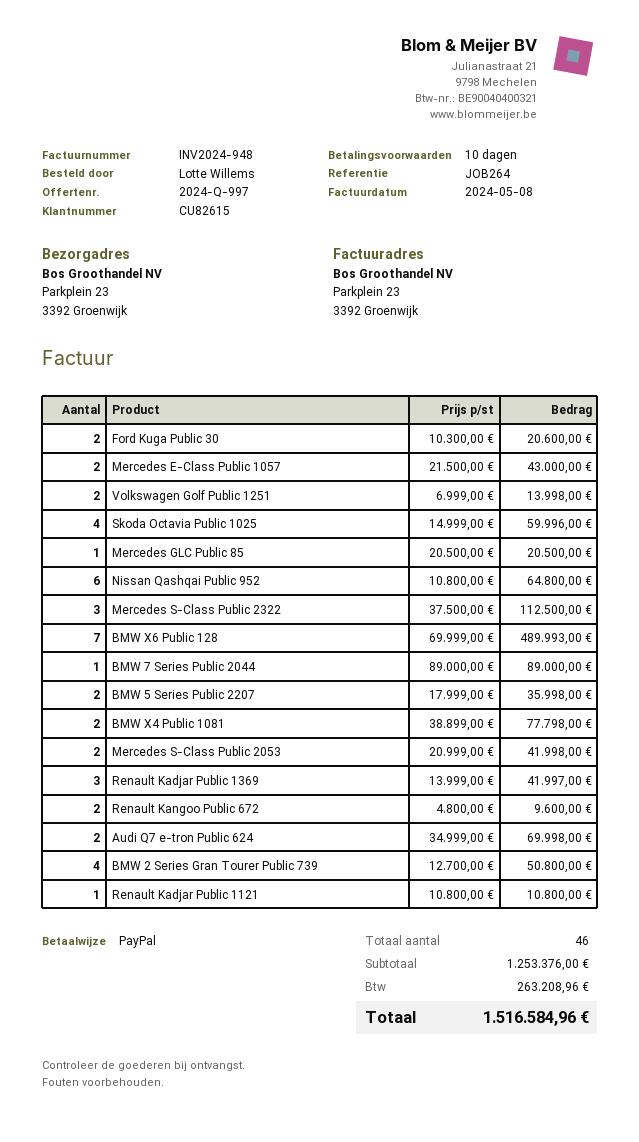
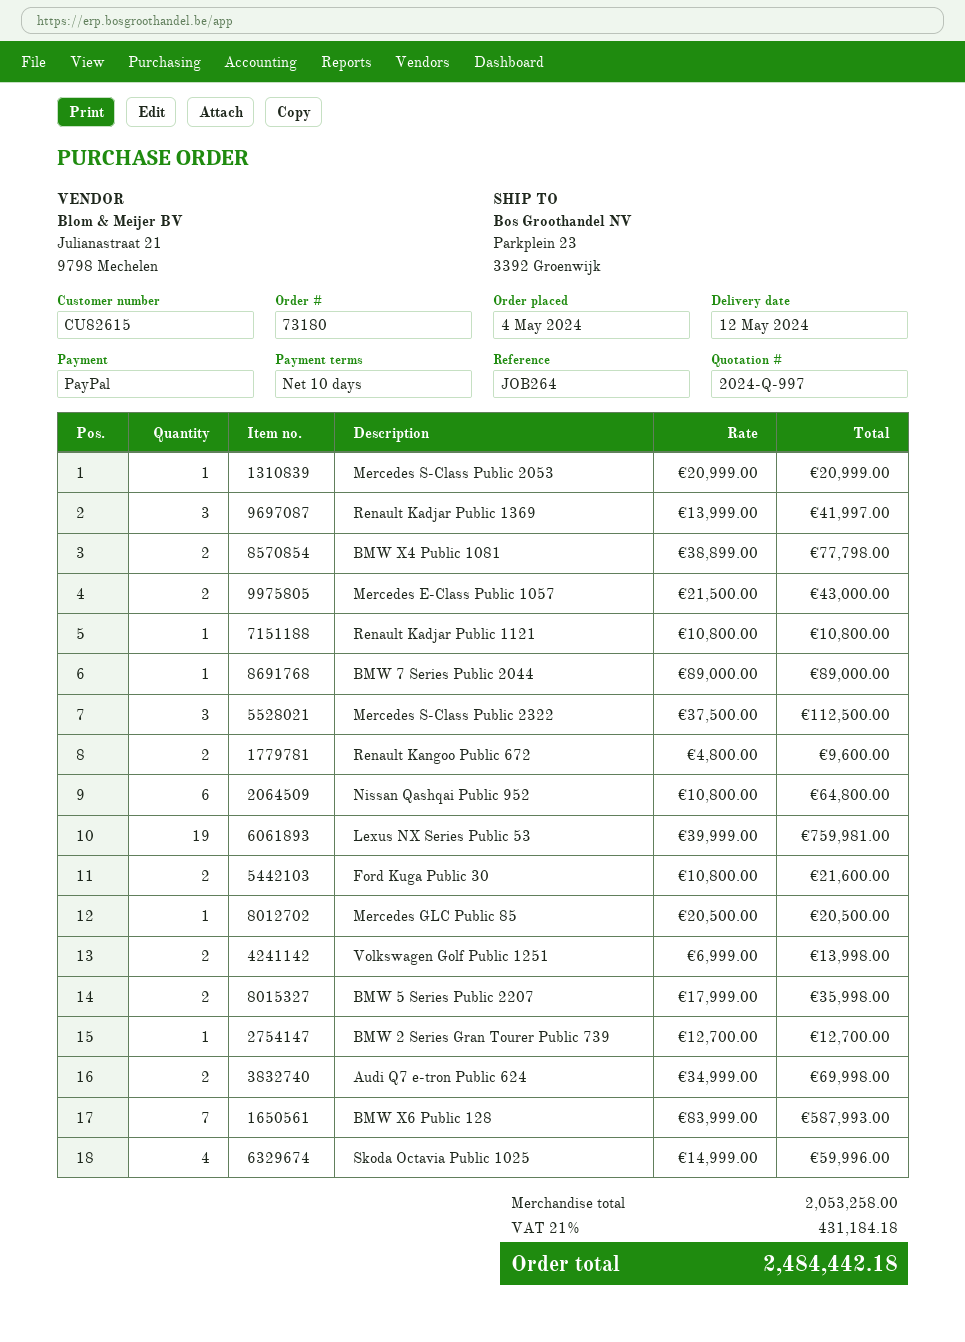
Ford Kuga Public 30: 2 x 10300.00 = 20600.00 -> 2 x 10800.00 = 21600.00
BMW X6 Public 128: 7 x 69999.00 = 489993.00 -> 7 x 83999.00 = 587993.00
Mercedes S-Class Public 2053: 2 x 20999.00 = 41998.00 -> 1 x 20999.00 = 20999.00
BMW 2 Series Gran Tourer Public 739: 4 x 12700.00 = 50800.00 -> 1 x 12700.00 = 12700.00
Lexus NX Series Public 53: none -> 19 x 39999.00 = 759981.00
subtotal: 1253376.00 -> 2053258.00
tax: 263208.96 -> 431184.18
total: 1516584.96 -> 2484442.18

